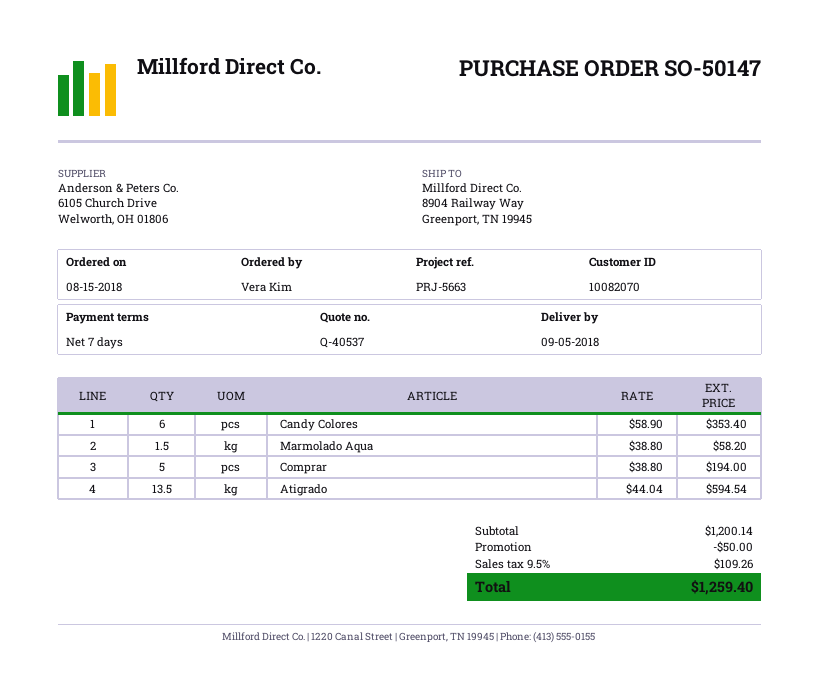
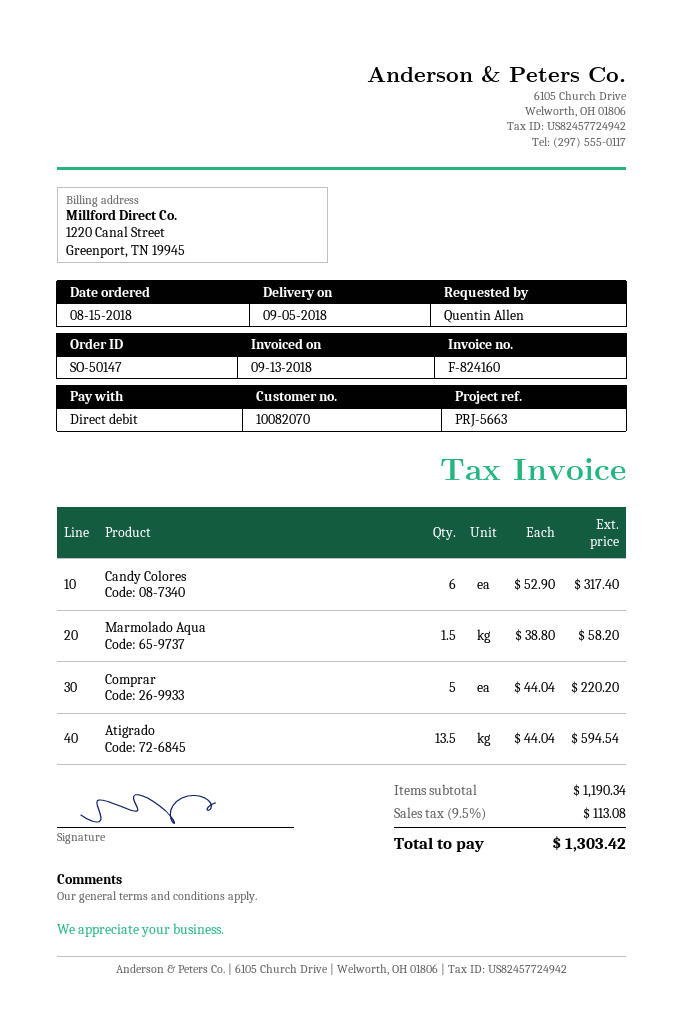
ordered by: Vera Kim -> Quentin Allen
Candy Colores: 6 x 58.90 = 353.40 -> 6 x 52.90 = 317.40
Comprar: 5 x 38.80 = 194.00 -> 5 x 44.04 = 220.20
subtotal: 1200.14 -> 1190.34
discount: 50.00 -> none
tax: 9.5% = 109.26 -> 9.5% = 113.08
total: 1259.40 -> 1303.42

